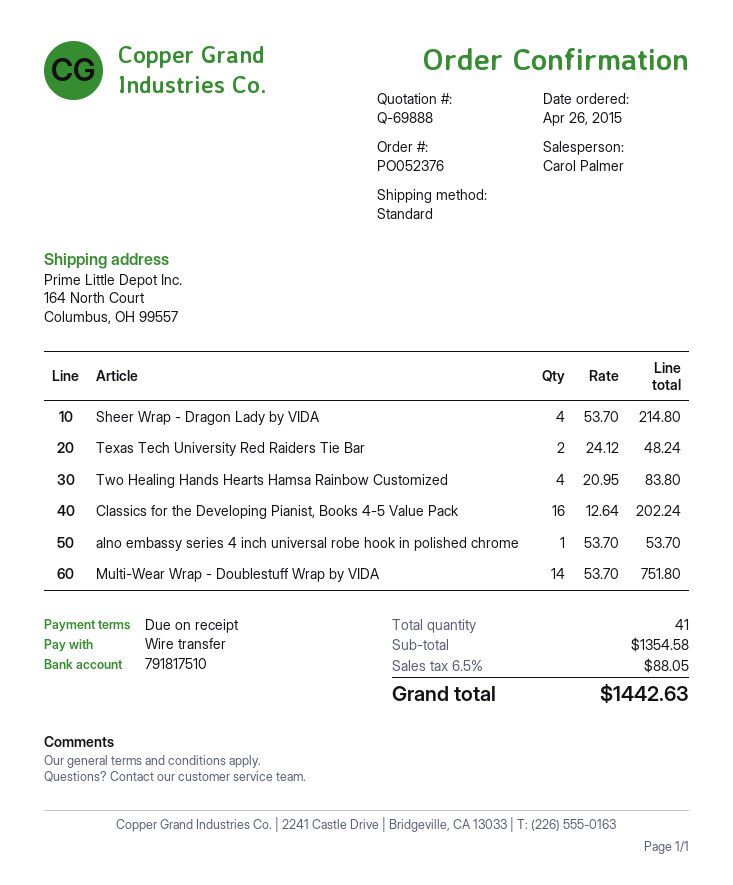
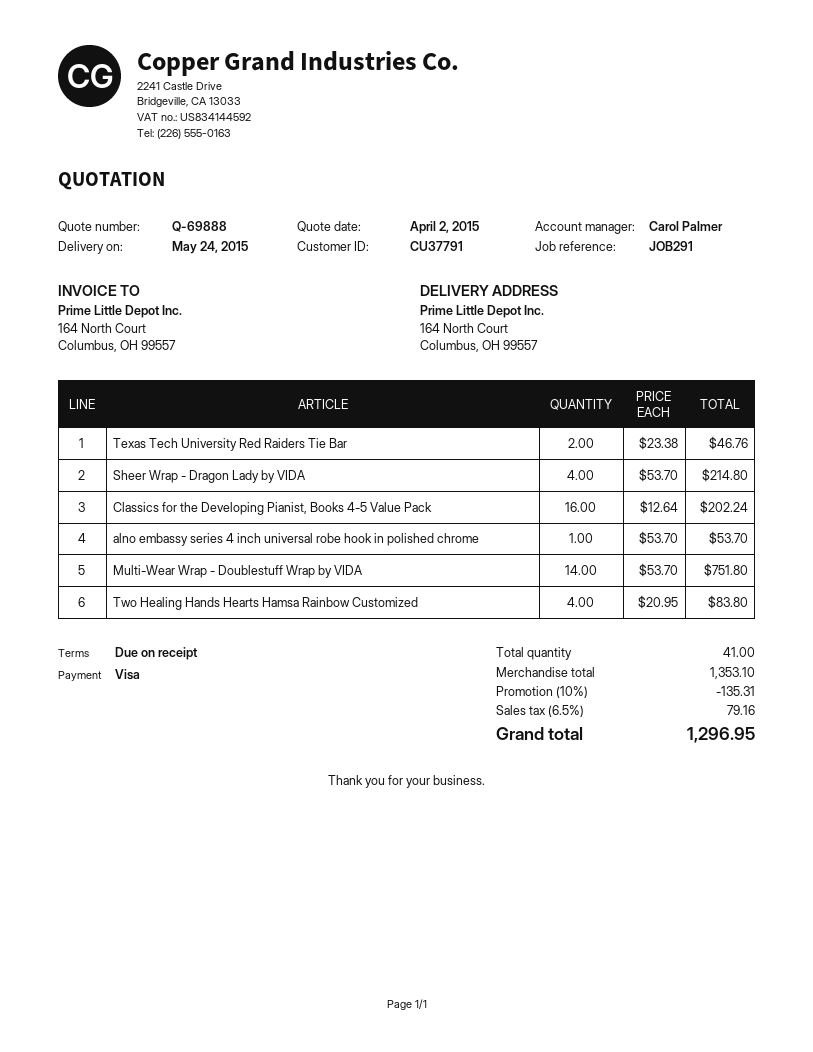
payment method: bank transfer -> Visa
Texas Tech University Red Raiders Tie Bar: 2 x 24.12 = 48.24 -> 2 x 23.38 = 46.76
subtotal: 1354.58 -> 1353.10
discount: none -> 10% = 135.31
tax: 6.5% = 88.05 -> 6.5% = 79.16
total: 1442.63 -> 1296.95

